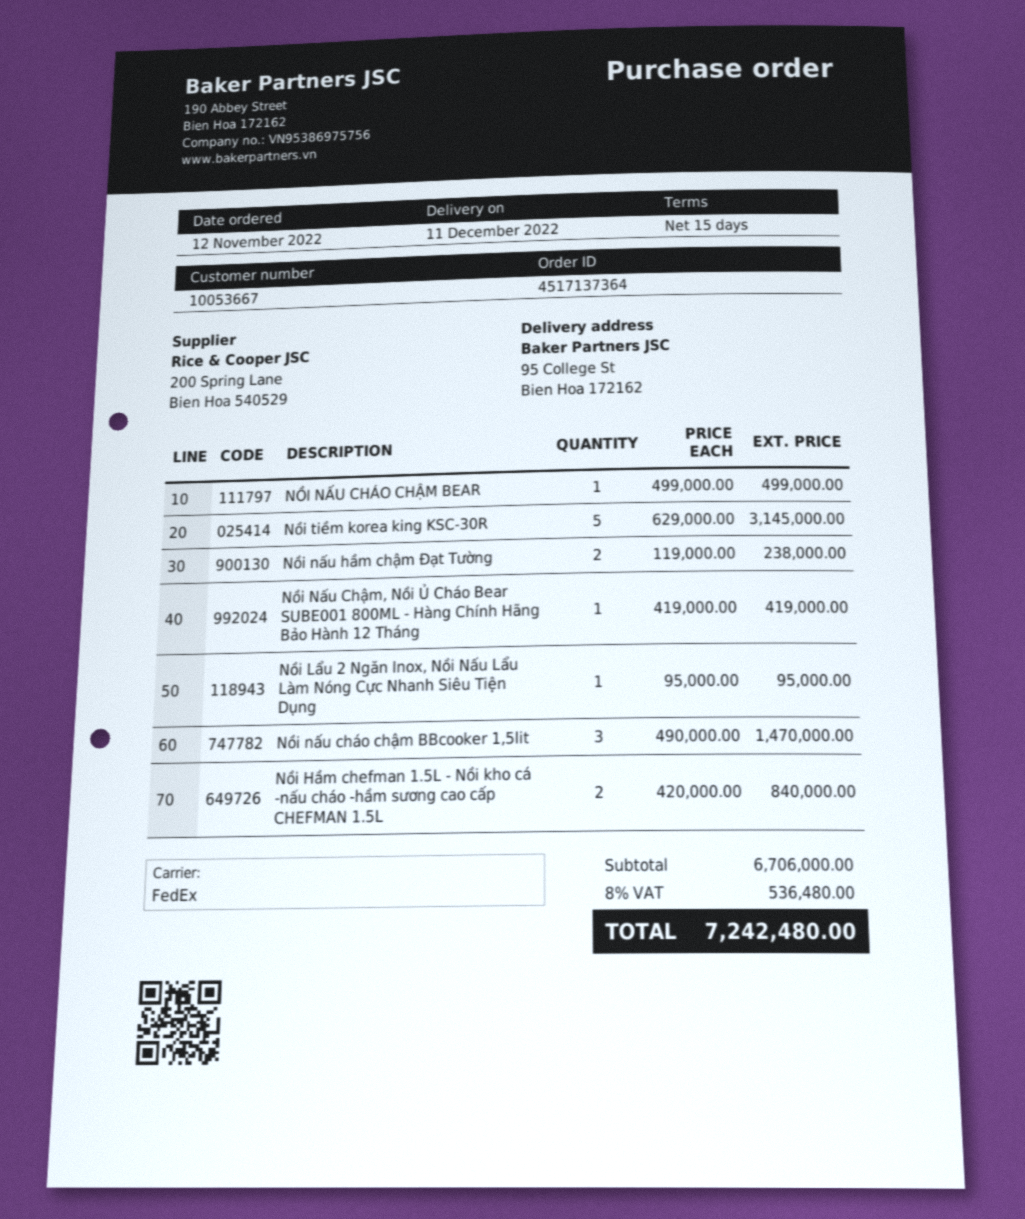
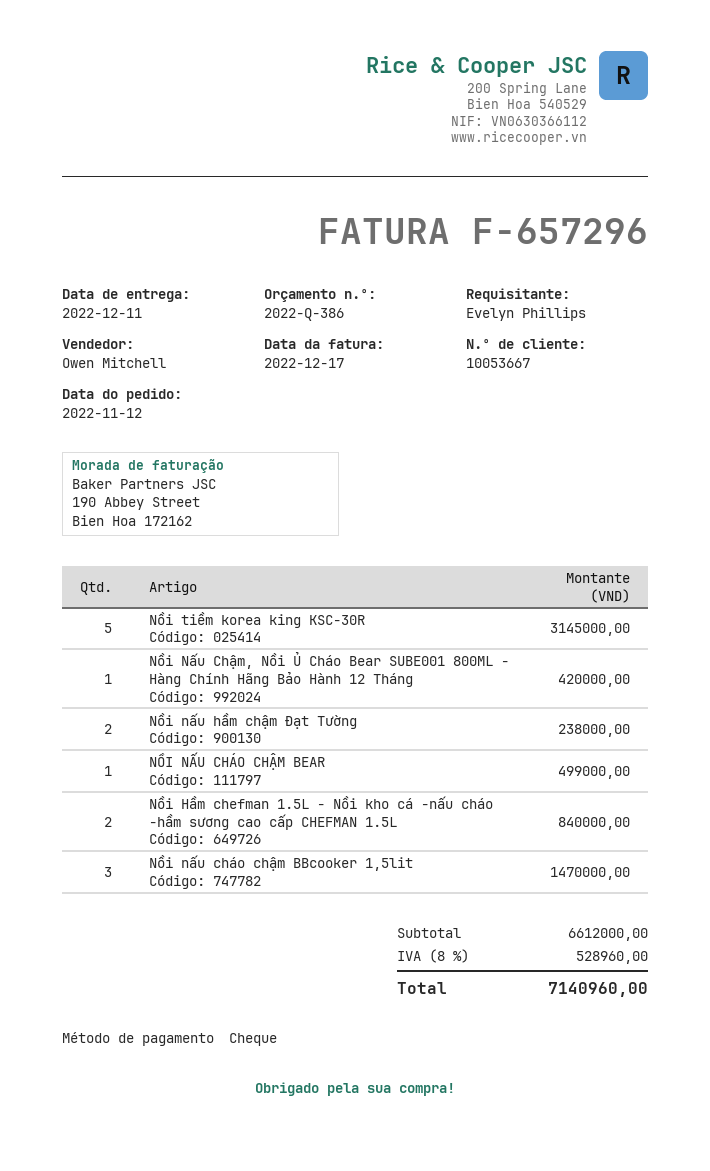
Nồi Nấu Chậm, Nồi Ủ Cháo Bear SUBE001 800ML - Hàng Chính Hãng Bảo Hành 12 Tháng: 1 for 419000.00 -> 1 for 420000.00
Nồi Lẩu 2 Ngăn Inox, Nồi Nấu Lẩu Làm Nóng Cực Nhanh Siêu Tiện Dụng: 1 for 95000.00 -> none
subtotal: 6706000.00 -> 6612000.00
tax: 8% = 536480.00 -> 8% = 528960.00
total: 7242480.00 -> 7140960.00

